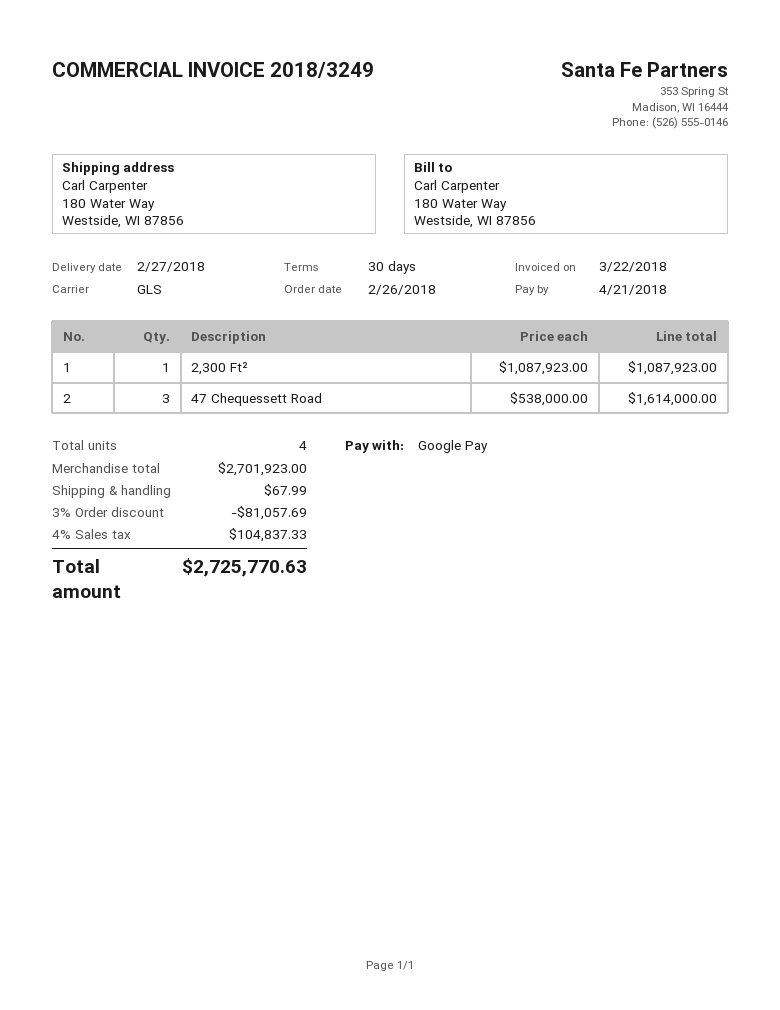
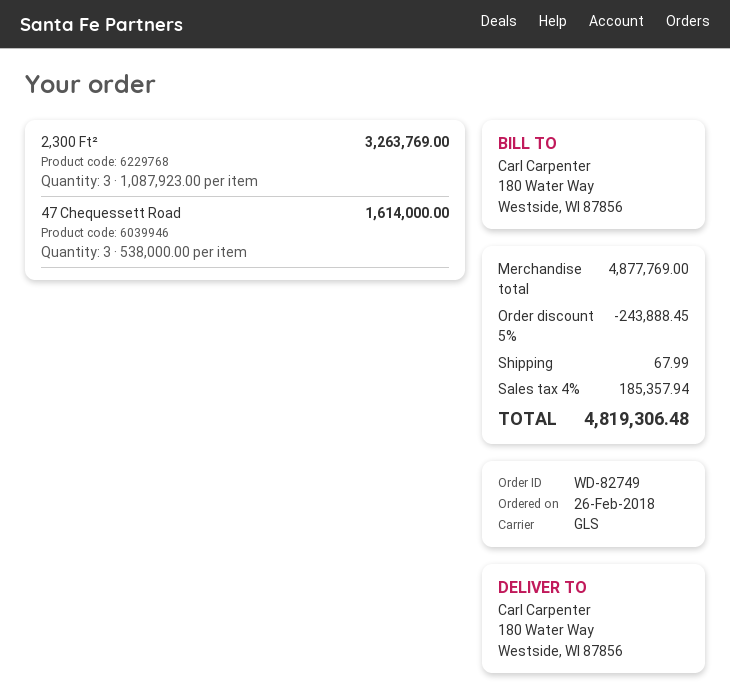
2,300 Ft²: 1 x 1087923.00 = 1087923.00 -> 3 x 1087923.00 = 3263769.00
subtotal: 2701923.00 -> 4877769.00
discount: 3% = 81057.69 -> 5% = 243888.45
tax: 4% = 104837.33 -> 4% = 185357.94
total: 2725770.63 -> 4819306.48

